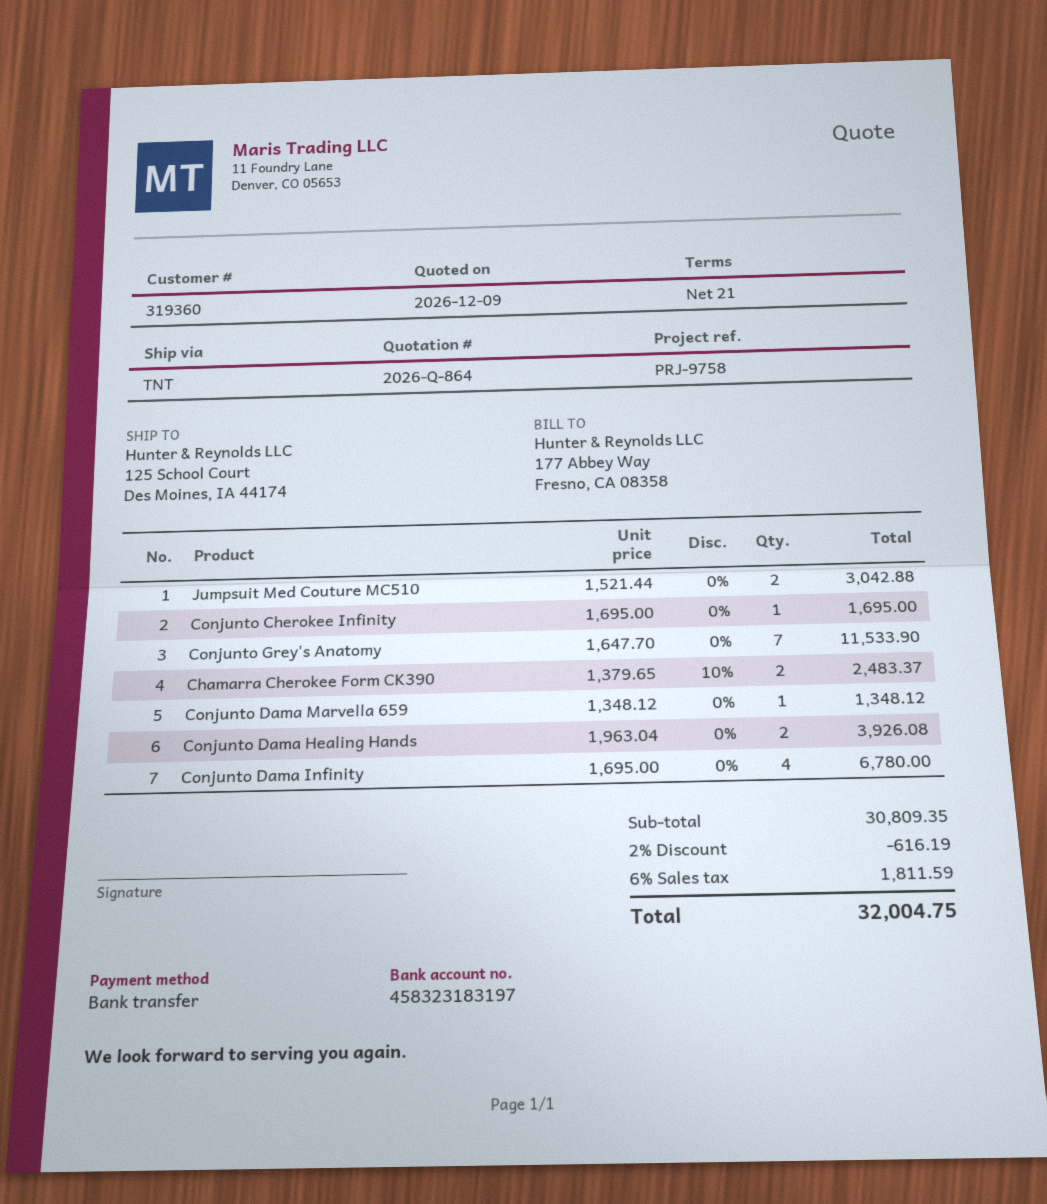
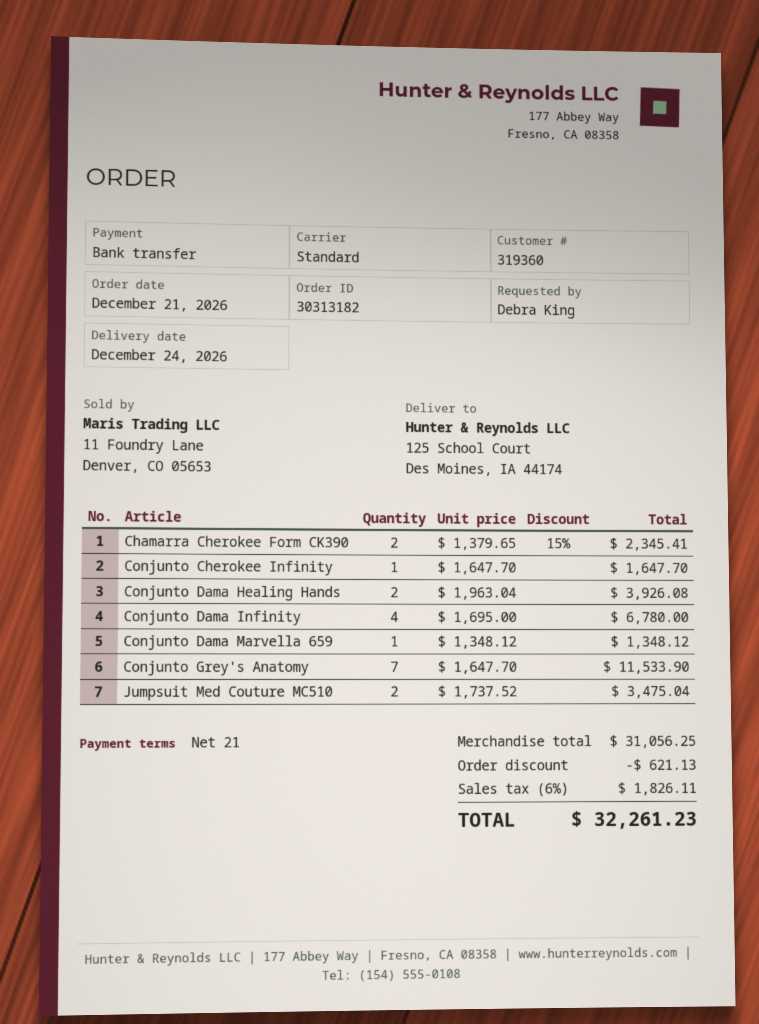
shipping method: TNT -> standard
Jumpsuit Med Couture MC510: 2 x 1521.44 = 3042.88 -> 2 x 1737.52 = 3475.04
Conjunto Cherokee Infinity: 1 x 1695.00 = 1695.00 -> 1 x 1647.70 = 1647.70
Chamarra Cherokee Form CK390: 2 x 1379.65 - 10% = 2483.37 -> 2 x 1379.65 - 15% = 2345.41
subtotal: 30809.35 -> 31056.25
discount: 616.19 -> 621.13
tax: 6% = 1811.59 -> 6% = 1826.11
total: 32004.75 -> 32261.23

